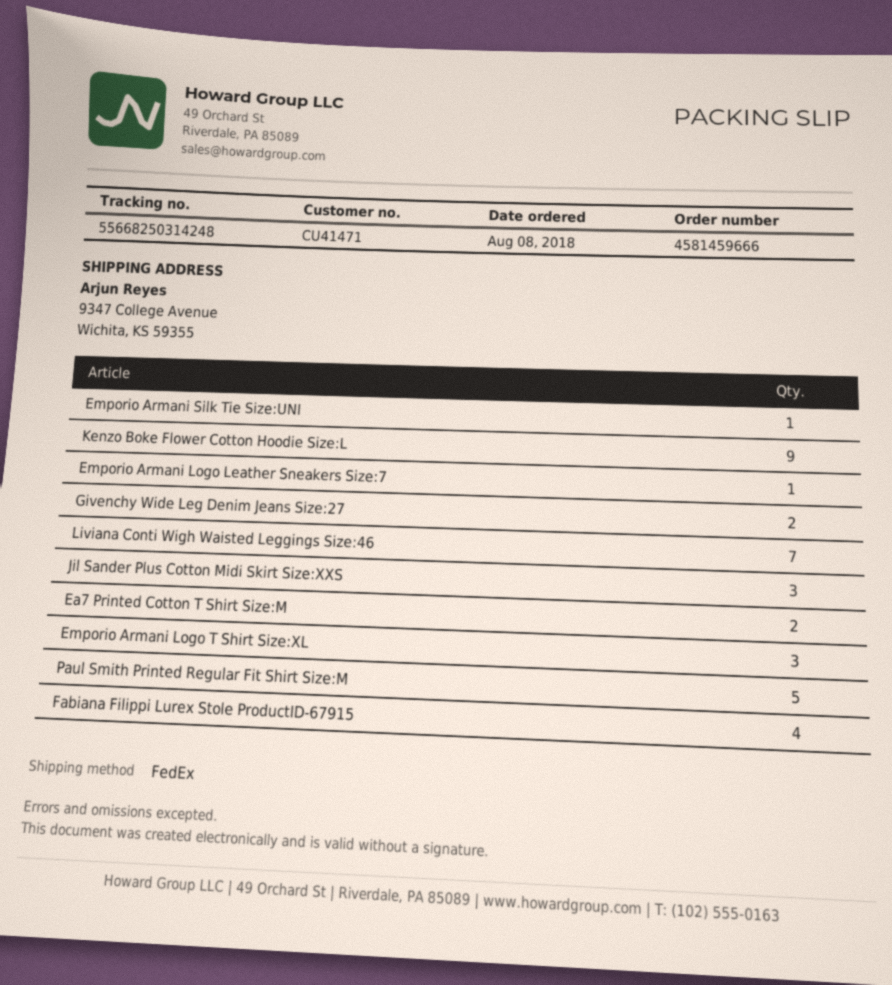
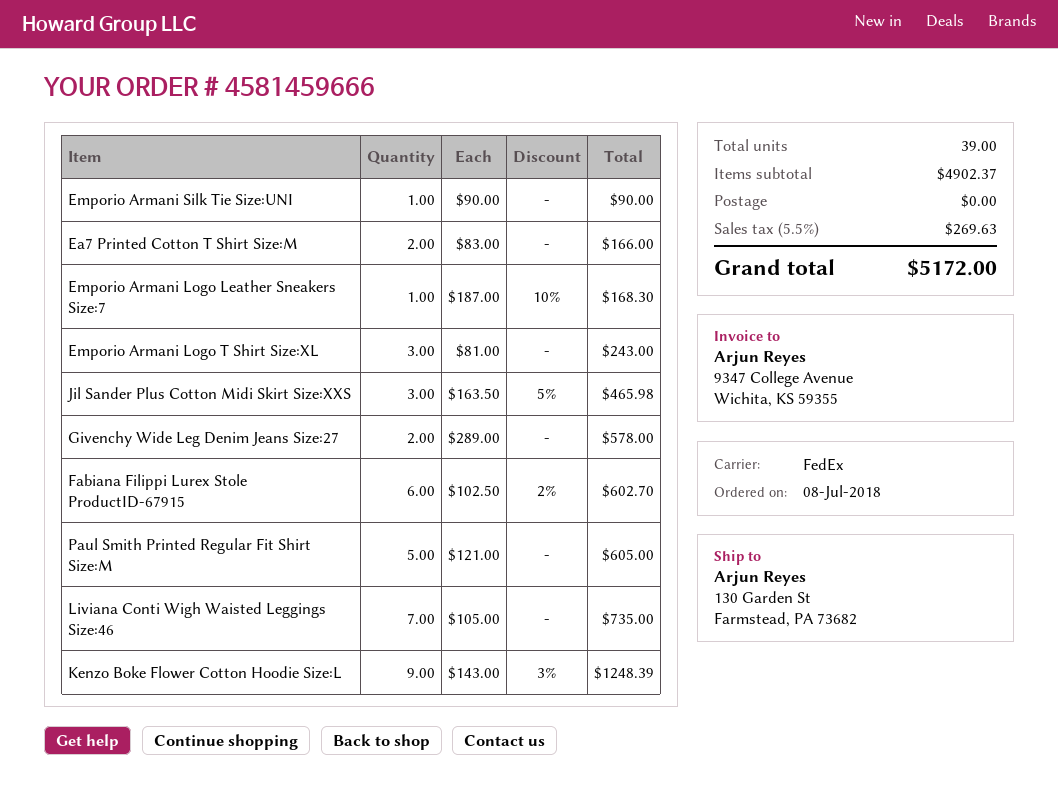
order date: 2018-08-08 -> 2018-07-08
ship to: 9347 College Avenue, Wichita, KS 59355 -> 130 Garden St, Farmstead, PA 73682
Fabiana Filippi Lurex Stole ProductID-67915: 4 -> 6

